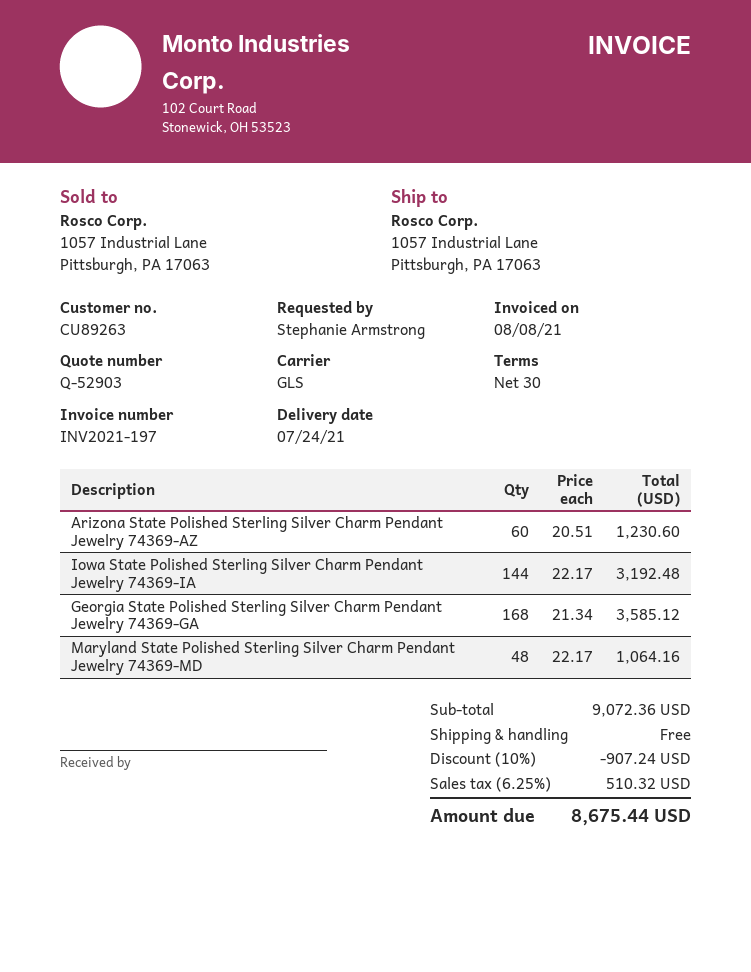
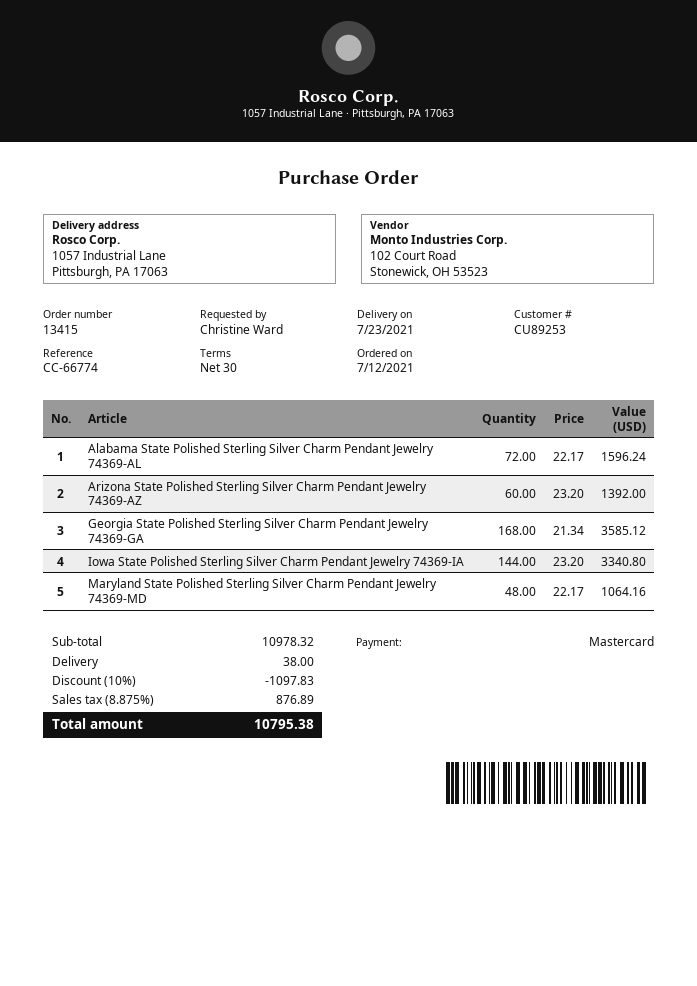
delivery date: 2021-07-24 -> 2021-07-23
customer number: CU89263 -> CU89253
ordered by: Stephanie Armstrong -> Christine Ward
Arizona State Polished Sterling Silver Charm Pendant Jewelry 74369-AZ: 60 x 20.51 = 1230.60 -> 60 x 23.20 = 1392.00
Iowa State Polished Sterling Silver Charm Pendant Jewelry 74369-IA: 144 x 22.17 = 3192.48 -> 144 x 23.20 = 3340.80
Alabama State Polished Sterling Silver Charm Pendant Jewelry 74369-AL: none -> 72 x 22.17 = 1596.24
subtotal: 9072.36 -> 10978.32
discount: 10% = 907.24 -> 10% = 1097.83
shipping: 0.00 -> 38.00
tax: 6.25% = 510.32 -> 8.875% = 876.89
total: 8675.44 -> 10795.38

